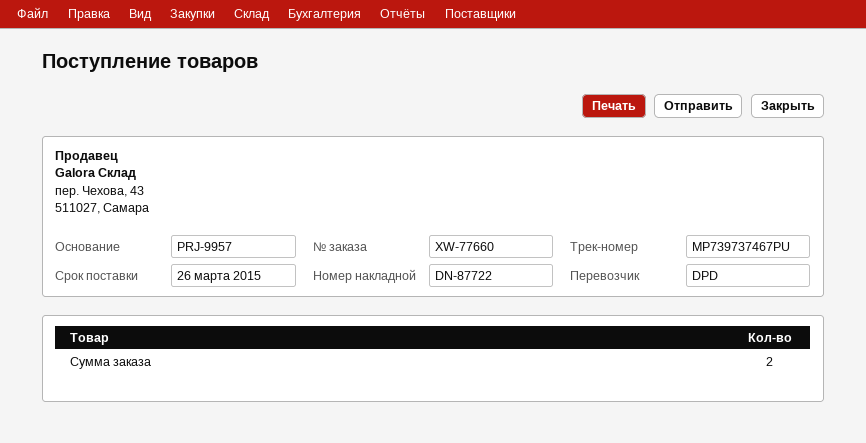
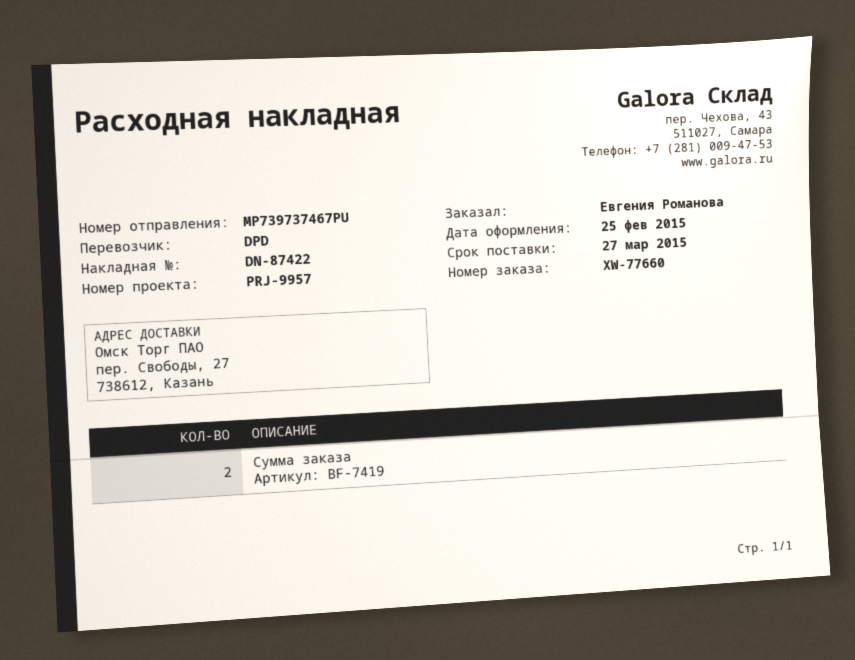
delivery note number: DN-87722 -> DN-87422
delivery date: 2015-03-26 -> 2015-03-27

